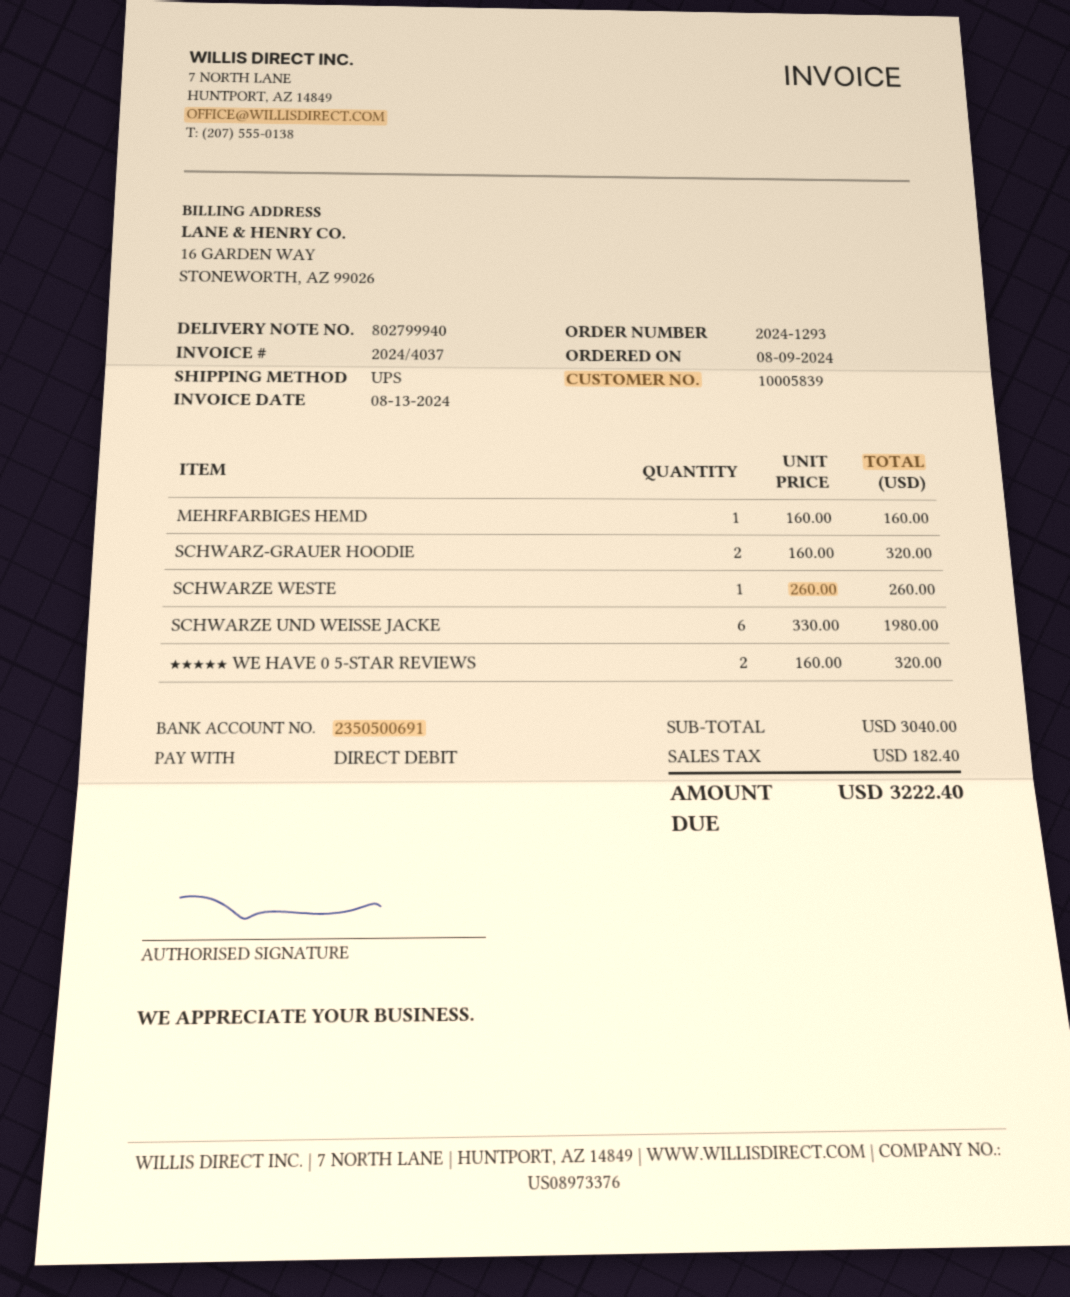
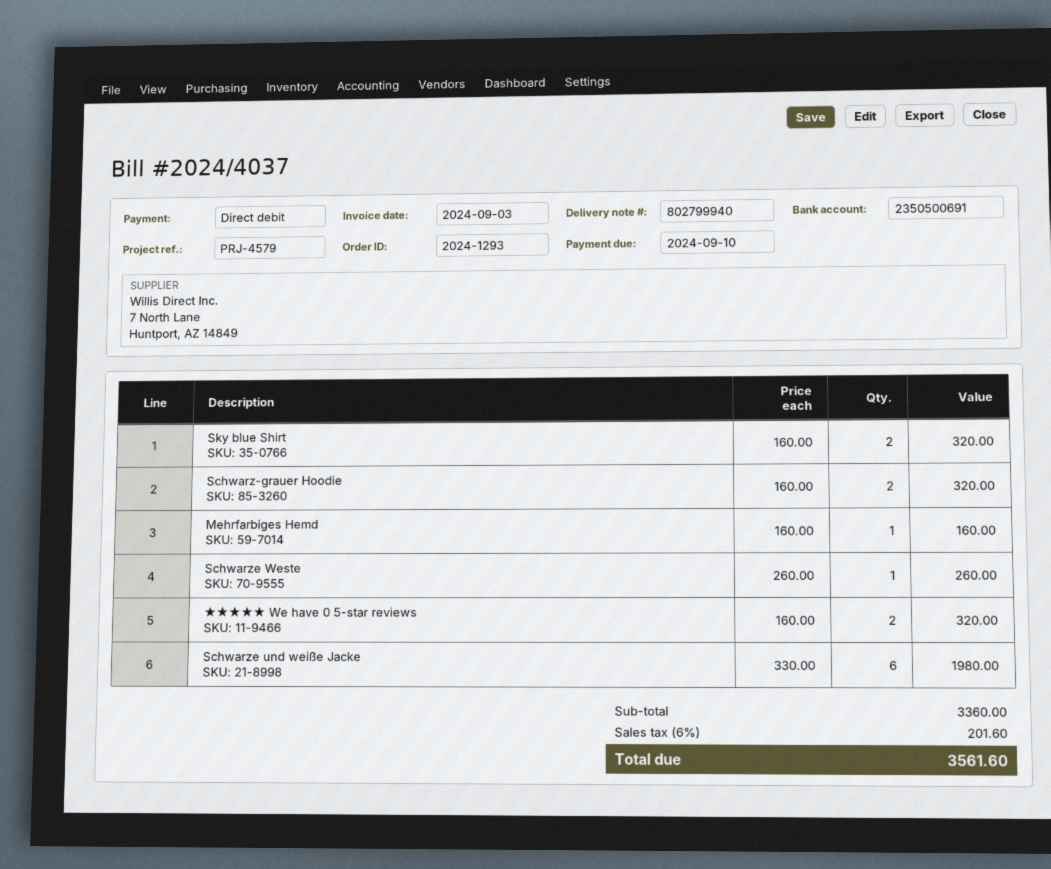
invoice date: 2024-08-13 -> 2024-09-03
Sky blue Shirt: none -> 2 x 160.00 = 320.00
subtotal: 3040.00 -> 3360.00
tax: 182.40 -> 201.60
total: 3222.40 -> 3561.60

